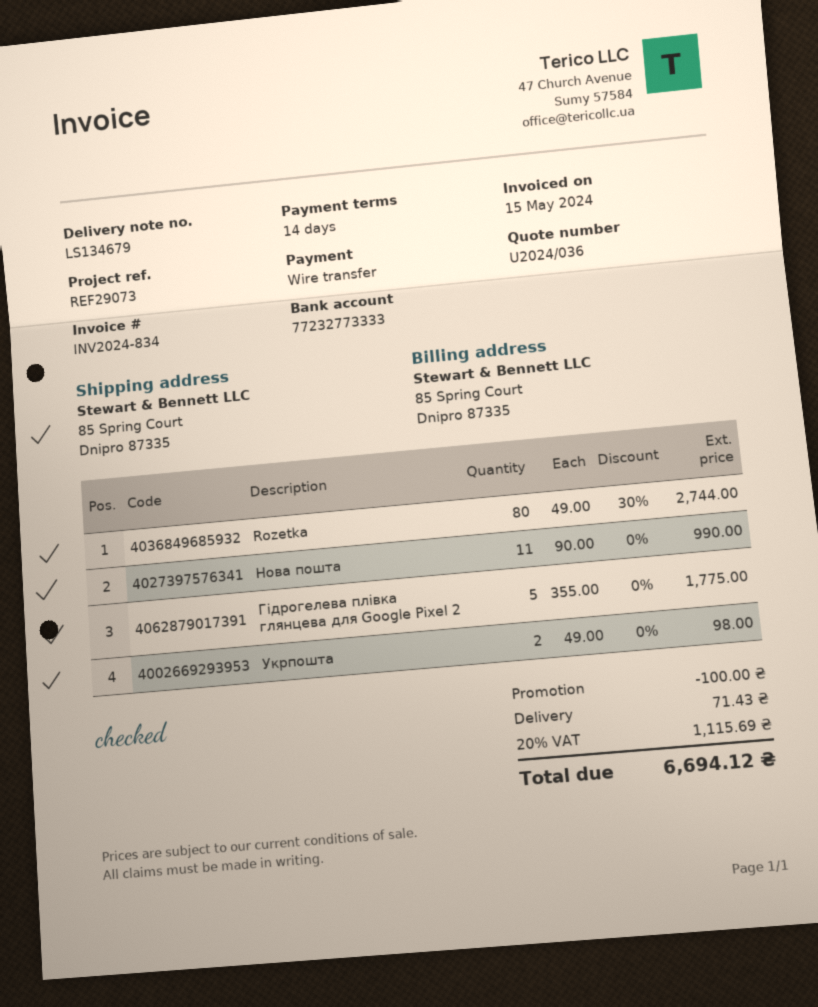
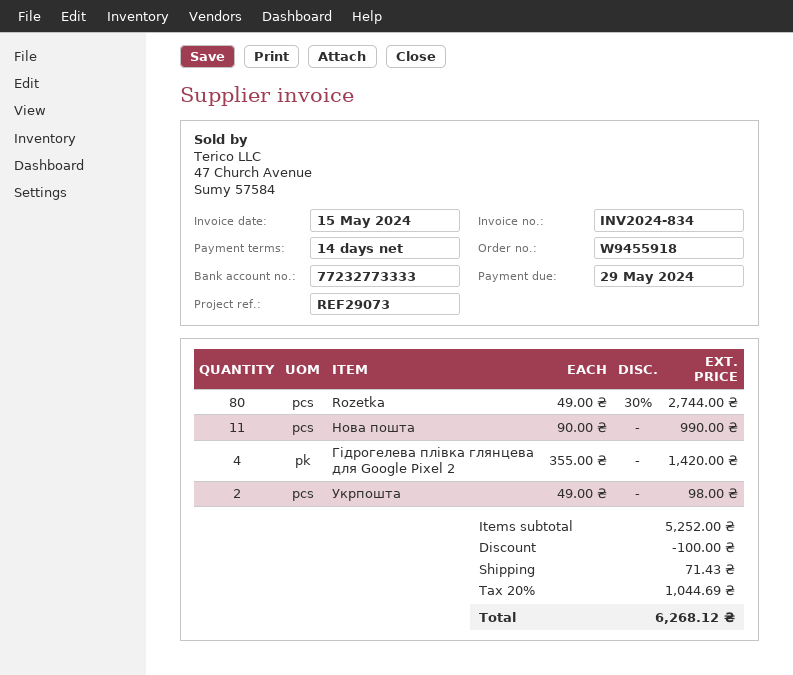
Гідрогелева плівка глянцева для Google Pixel 2: 5 x 355.00 = 1775.00 -> 4 x 355.00 = 1420.00
tax: 20% = 1115.69 -> 20% = 1044.69
total: 6694.12 -> 6268.12

